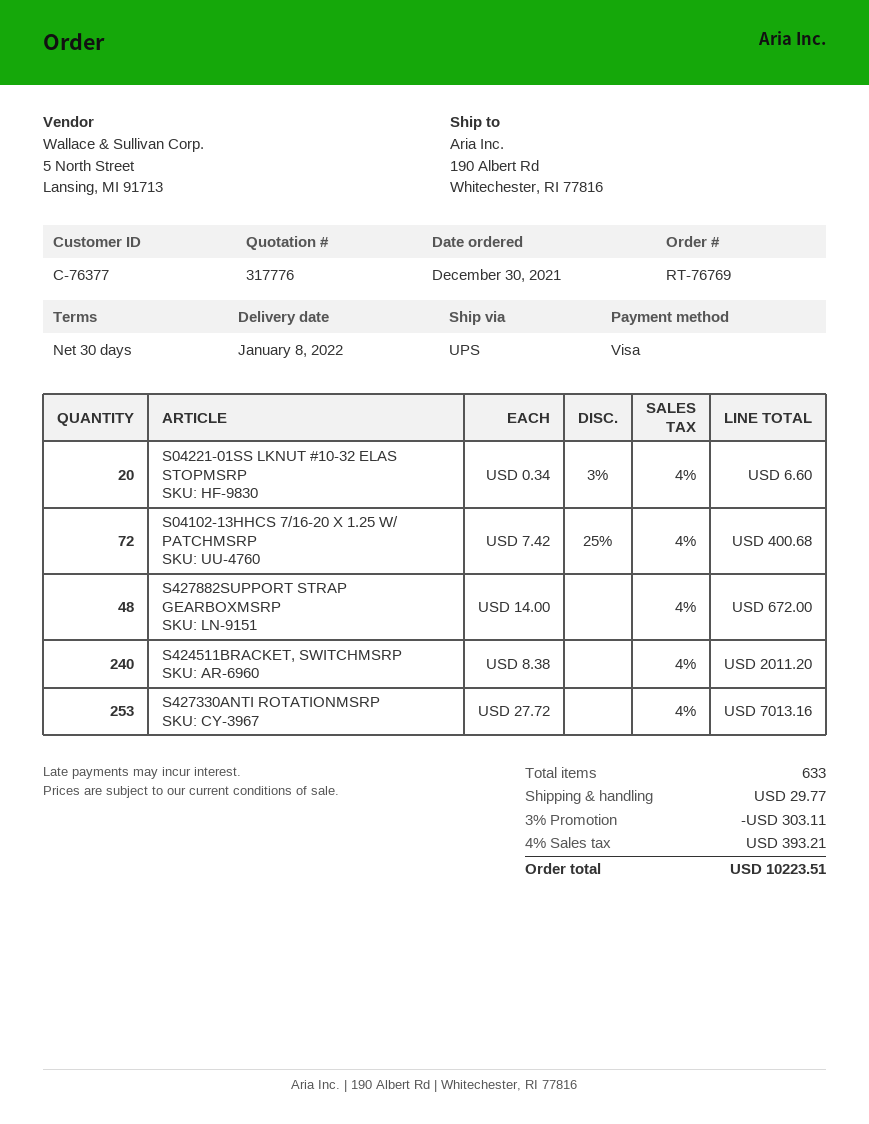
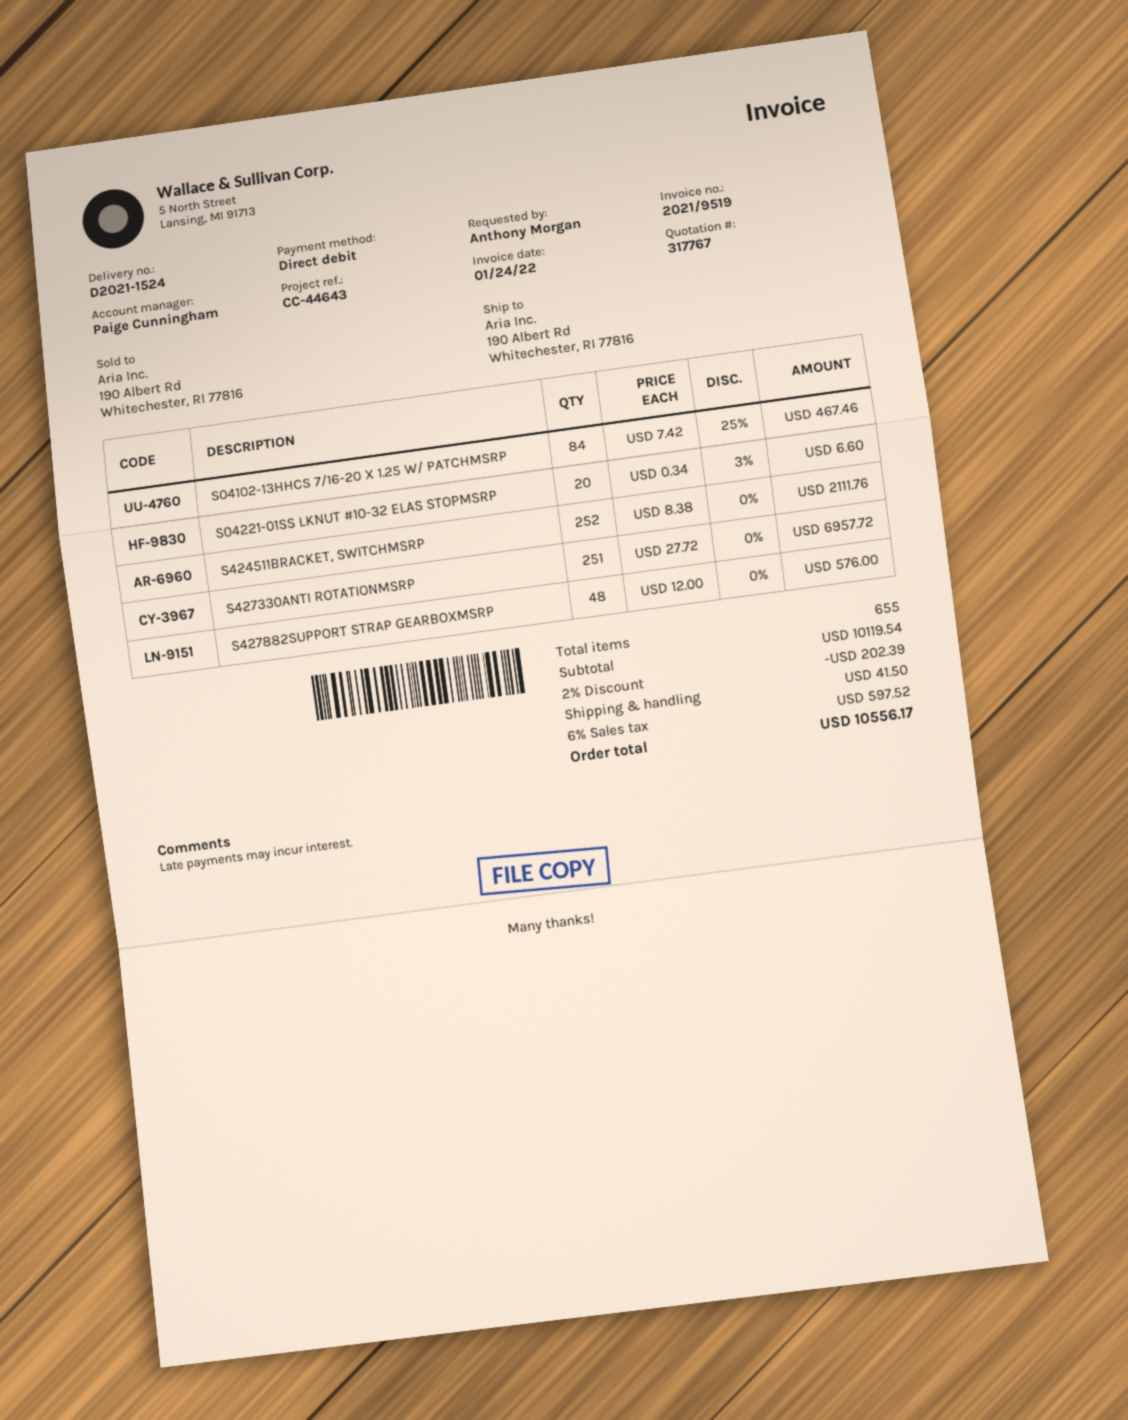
quote number: 317776 -> 317767
payment method: Visa -> direct debit
S04102-13HHCS 7/16-20 X 1.25 W/ PATCHMSRP: 72 x 7.42 - 25% = 400.68 -> 84 x 7.42 - 25% = 467.46
S427882SUPPORT STRAP GEARBOXMSRP: 48 x 14.00 = 672.00 -> 48 x 12.00 = 576.00
S424511BRACKET, SWITCHMSRP: 240 x 8.38 = 2011.20 -> 252 x 8.38 = 2111.76
S427330ANTI ROTATIONMSRP: 253 x 27.72 = 7013.16 -> 251 x 27.72 = 6957.72
total quantity: 633 -> 655
discount: 3% = 303.11 -> 2% = 202.39
shipping: 29.77 -> 41.50
tax: 4% = 393.21 -> 6% = 597.52
total: 10223.51 -> 10556.17

